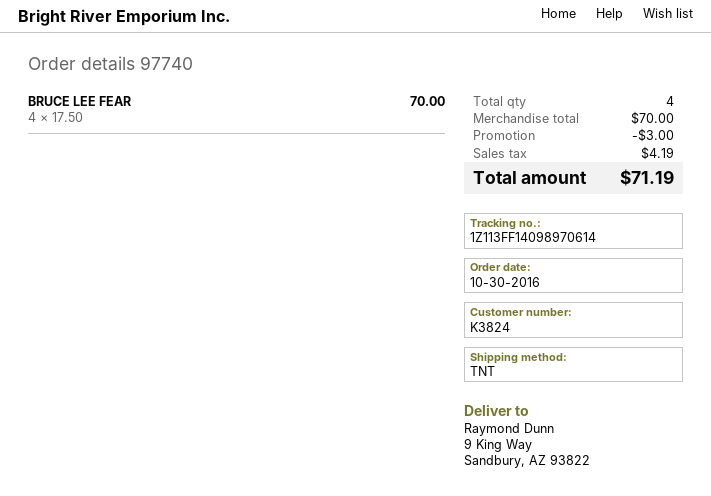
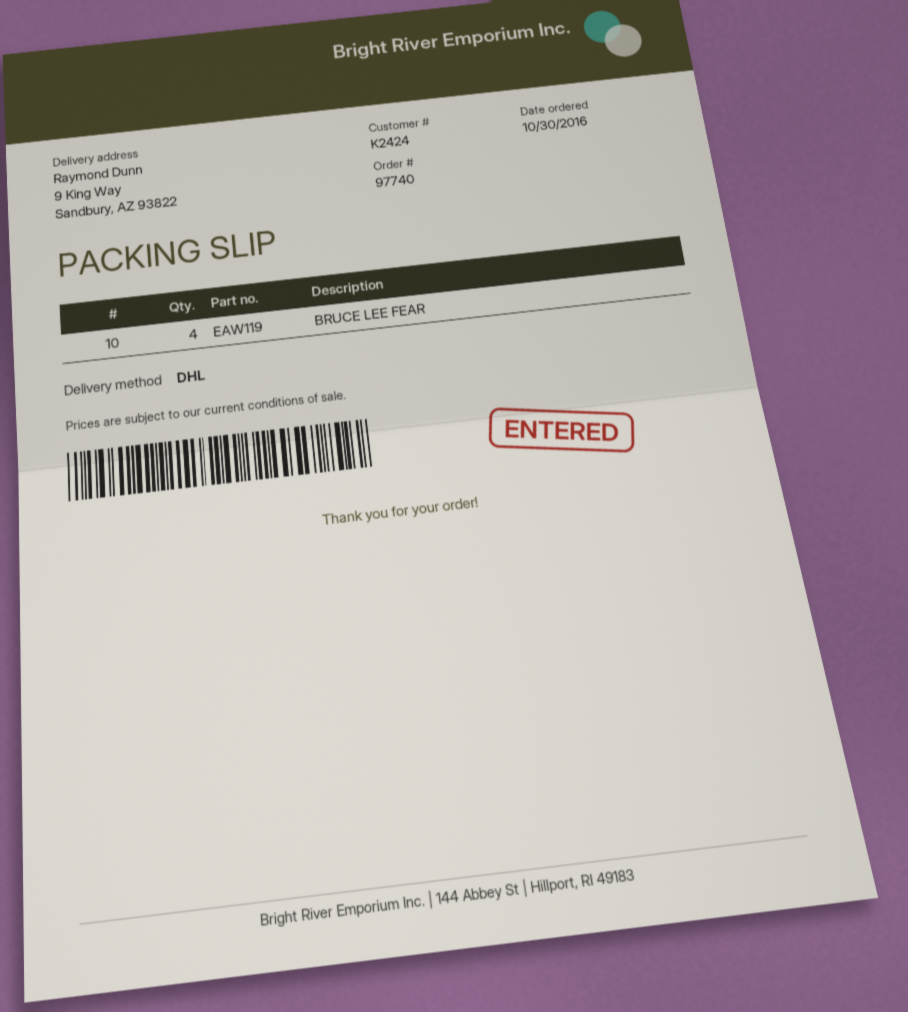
customer number: K3824 -> K2424
shipping method: TNT -> DHL

